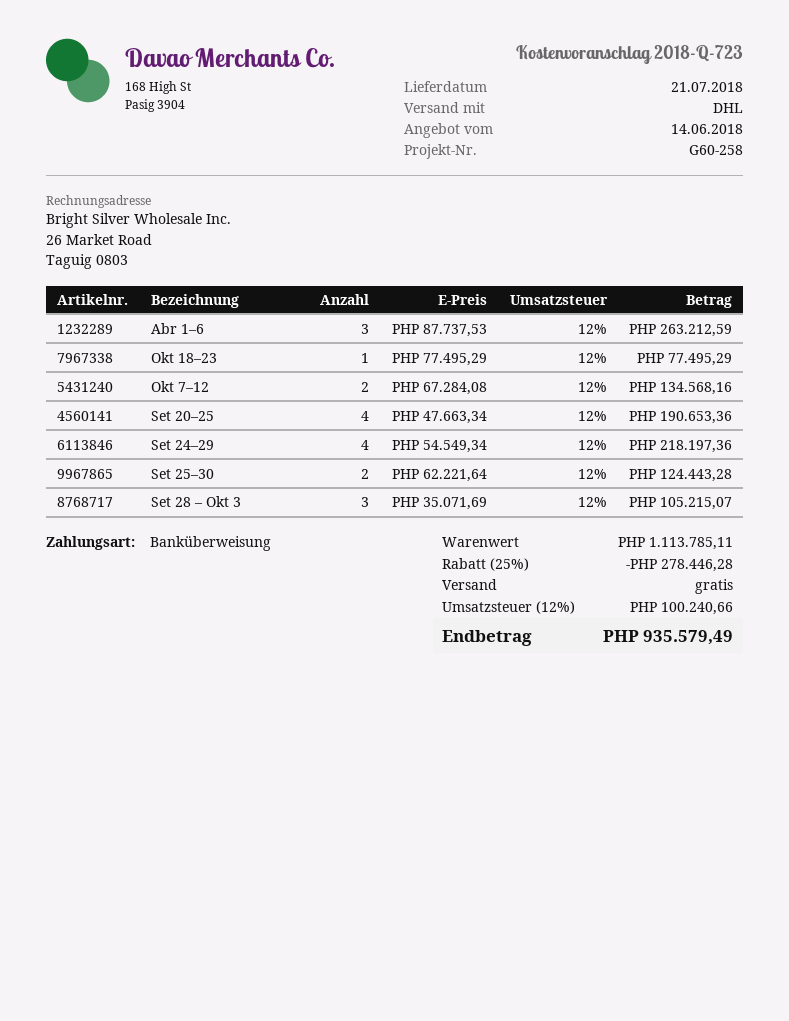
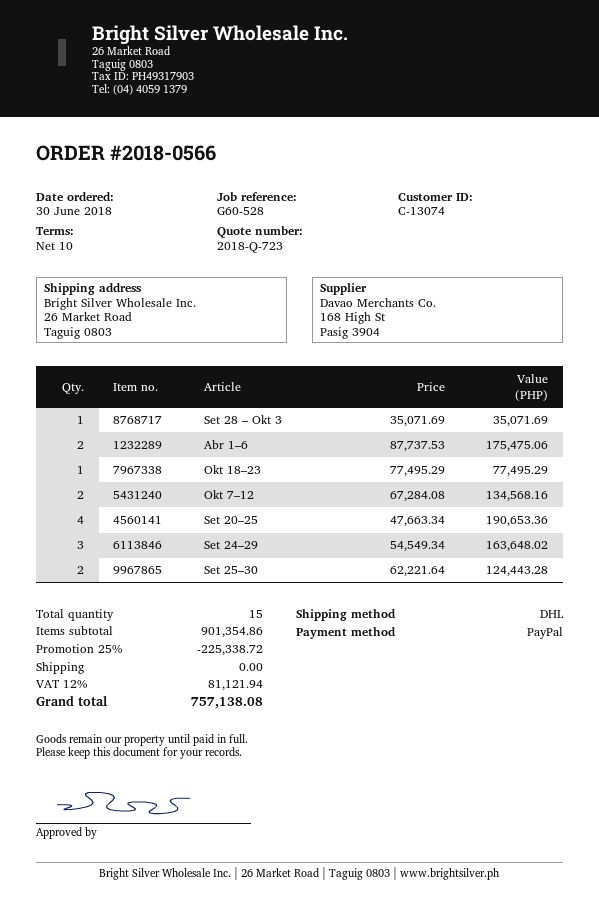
reference: G60-258 -> G60-528
payment method: bank transfer -> PayPal
Abr 1–6: 3 x 87737.53 = 263212.59 -> 2 x 87737.53 = 175475.06
Set 24–29: 4 x 54549.34 = 218197.36 -> 3 x 54549.34 = 163648.02
Set 28 – Okt 3: 3 x 35071.69 = 105215.07 -> 1 x 35071.69 = 35071.69
subtotal: 1113785.11 -> 901354.86
discount: 25% = 278446.28 -> 25% = 225338.72
tax: 12% = 100240.66 -> 12% = 81121.94
total: 935579.49 -> 757138.08

